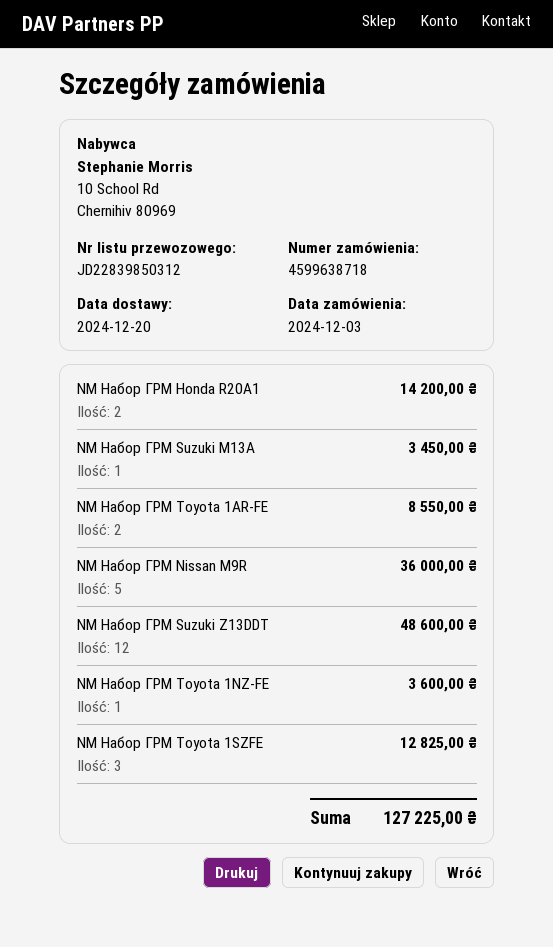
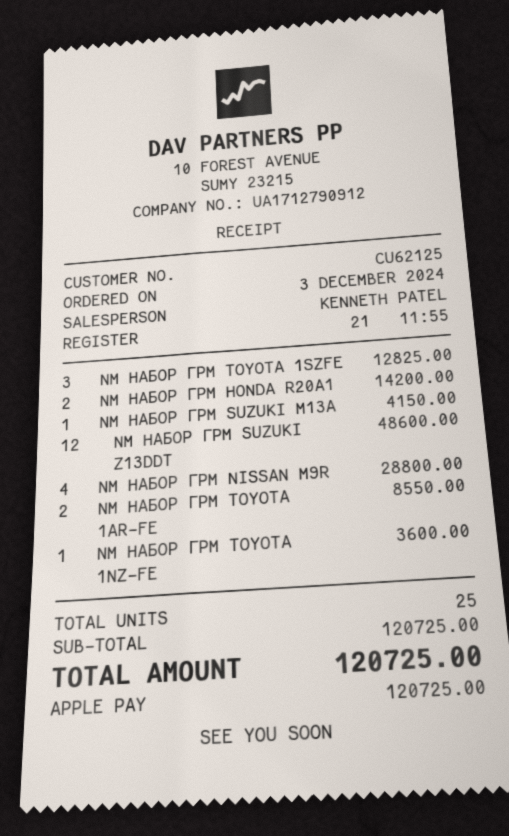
NM Набор ГРМ Suzuki M13A: 1 for 3450.00 -> 1 for 4150.00
NM Набор ГРМ Nissan M9R: 5 for 36000.00 -> 4 for 28800.00
total: 127225.00 -> 120725.00

